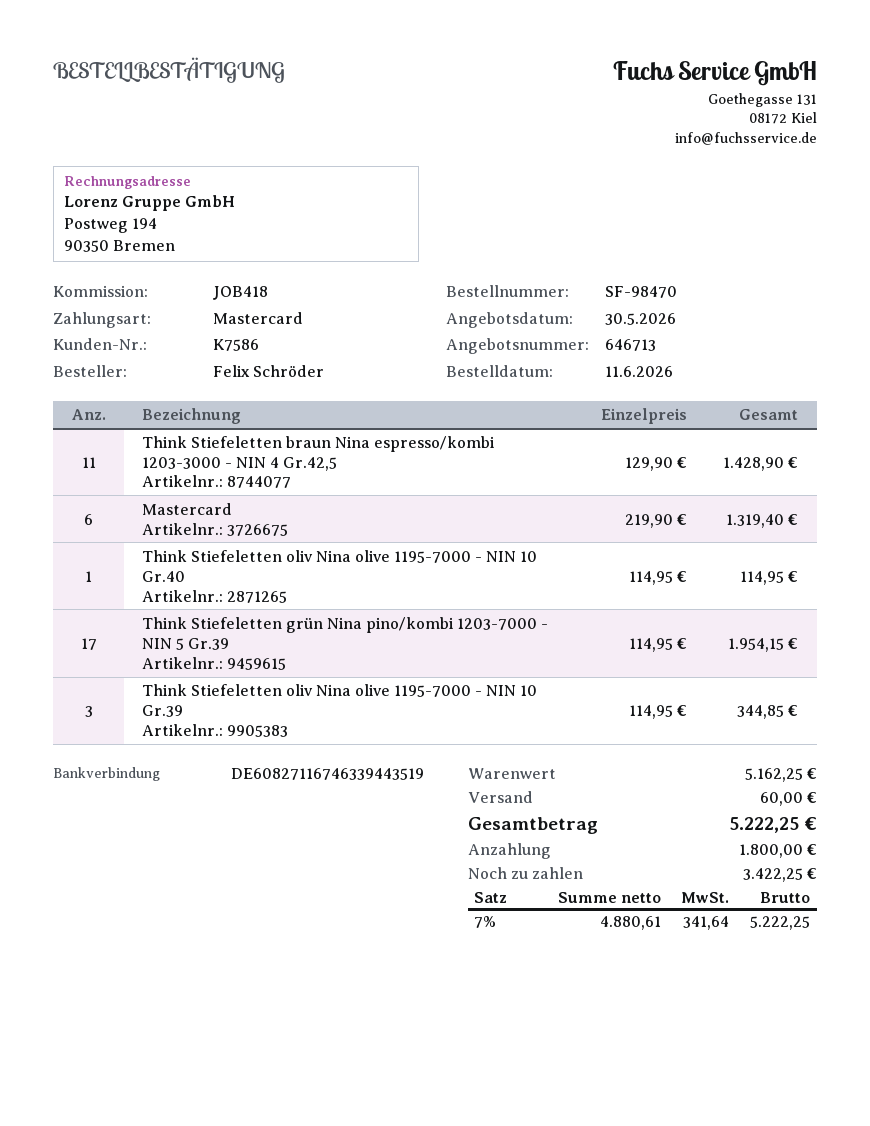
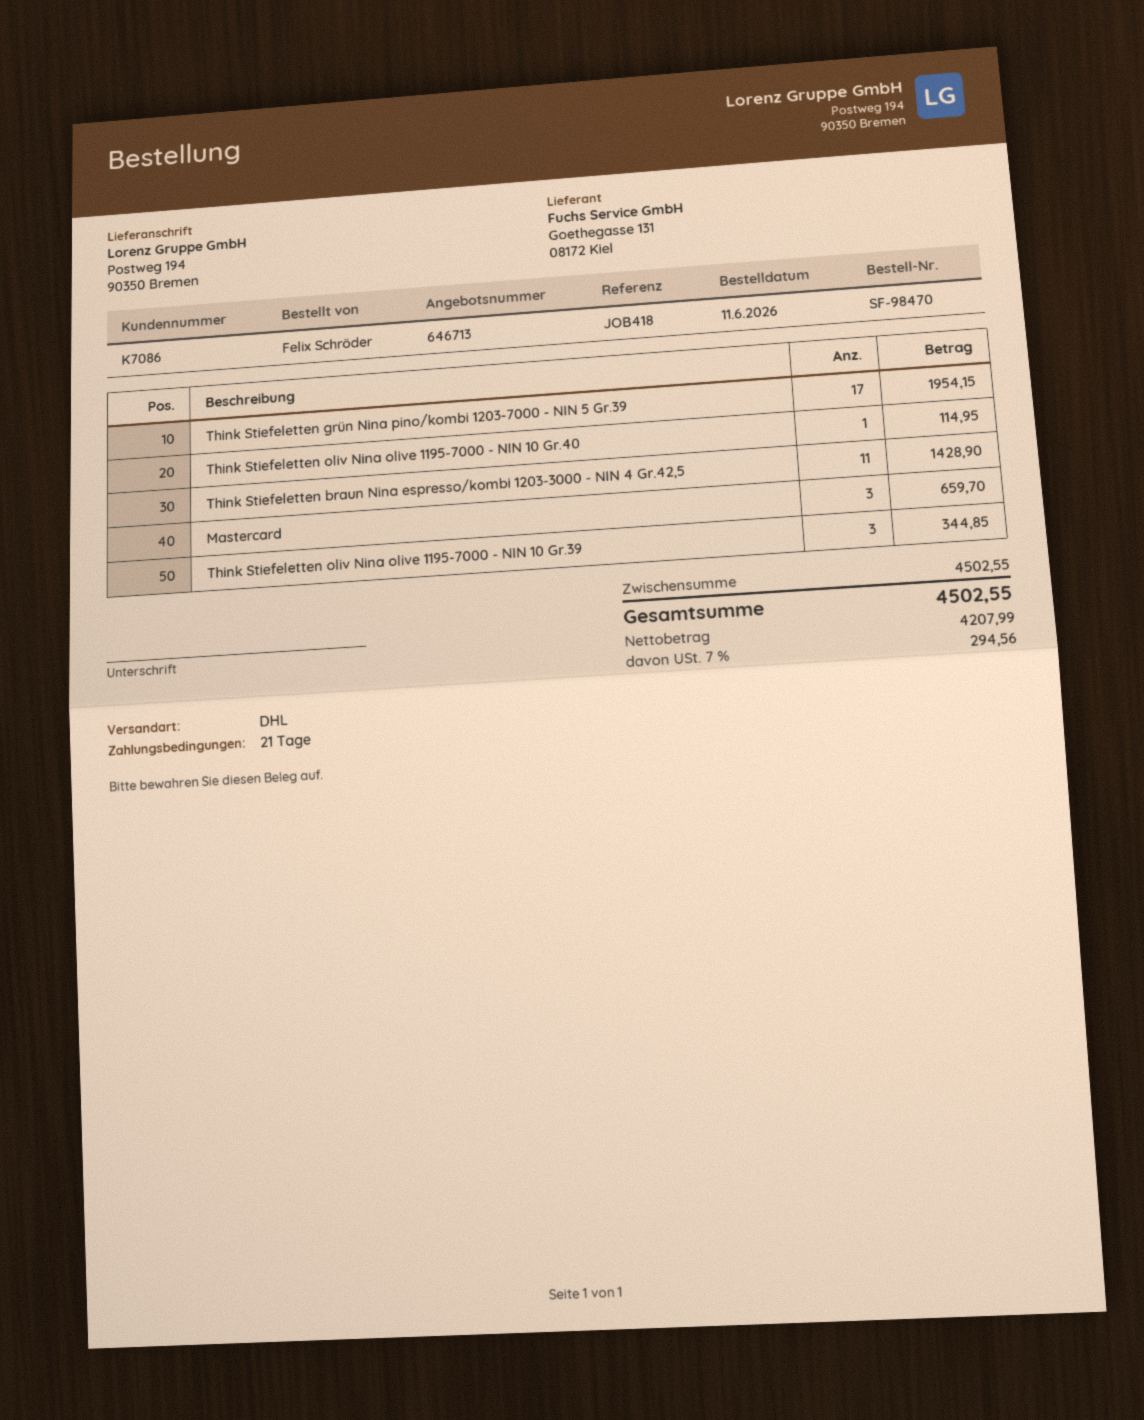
customer number: K7586 -> K7086
Mastercard: 6 for 1319.40 -> 3 for 659.70
subtotal: 5162.25 -> 4502.55
shipping: 60.00 -> none
net: 4880.61 -> 4207.99
tax: 7% = 341.64 -> 7% = 294.56
total: 5222.25 -> 4502.55

